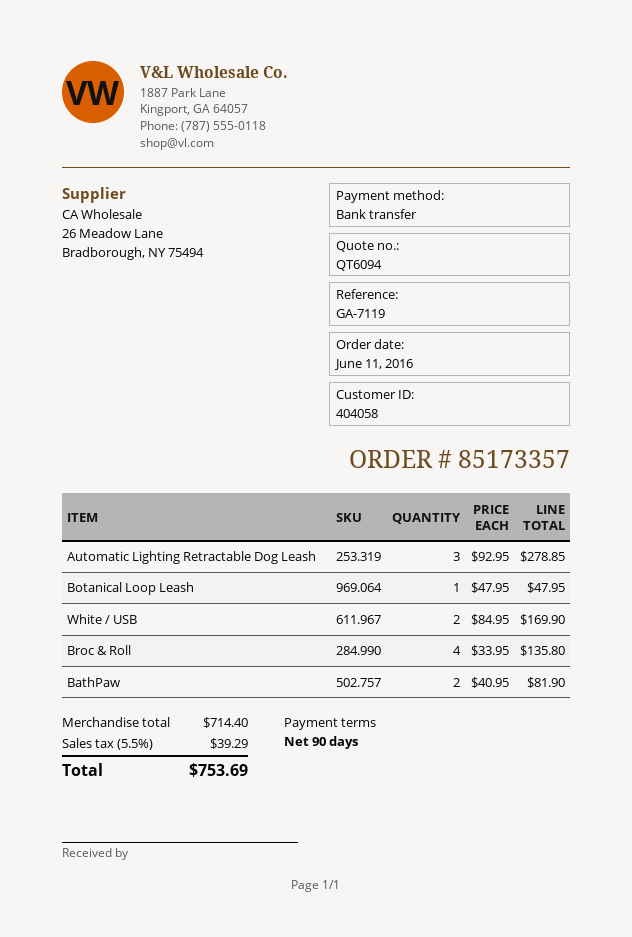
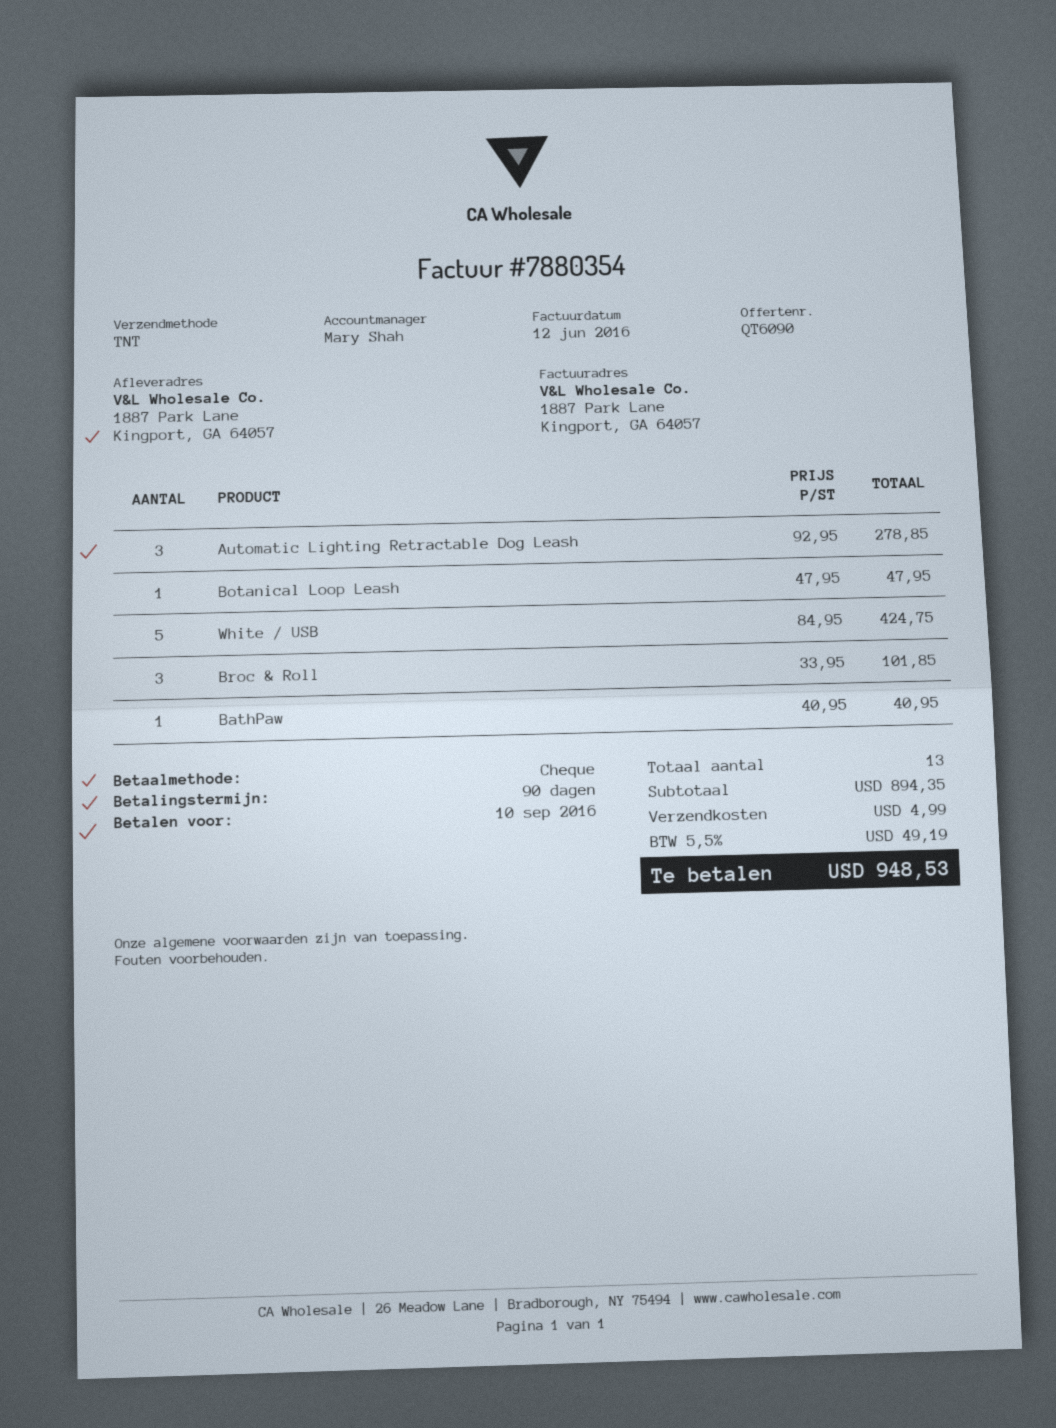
quote number: QT6094 -> QT6090
payment method: bank transfer -> cheque
White / USB: 2 x 84.95 = 169.90 -> 5 x 84.95 = 424.75
Broc & Roll: 4 x 33.95 = 135.80 -> 3 x 33.95 = 101.85
BathPaw: 2 x 40.95 = 81.90 -> 1 x 40.95 = 40.95
subtotal: 714.40 -> 894.35
shipping: none -> 4.99
tax: 5.5% = 39.29 -> 5.5% = 49.19
total: 753.69 -> 948.53

